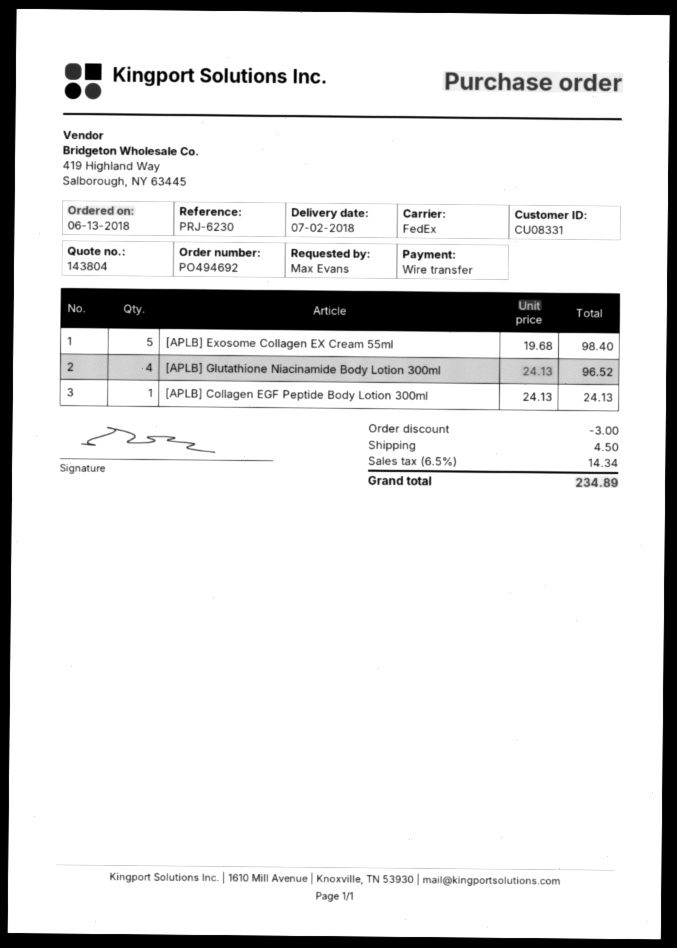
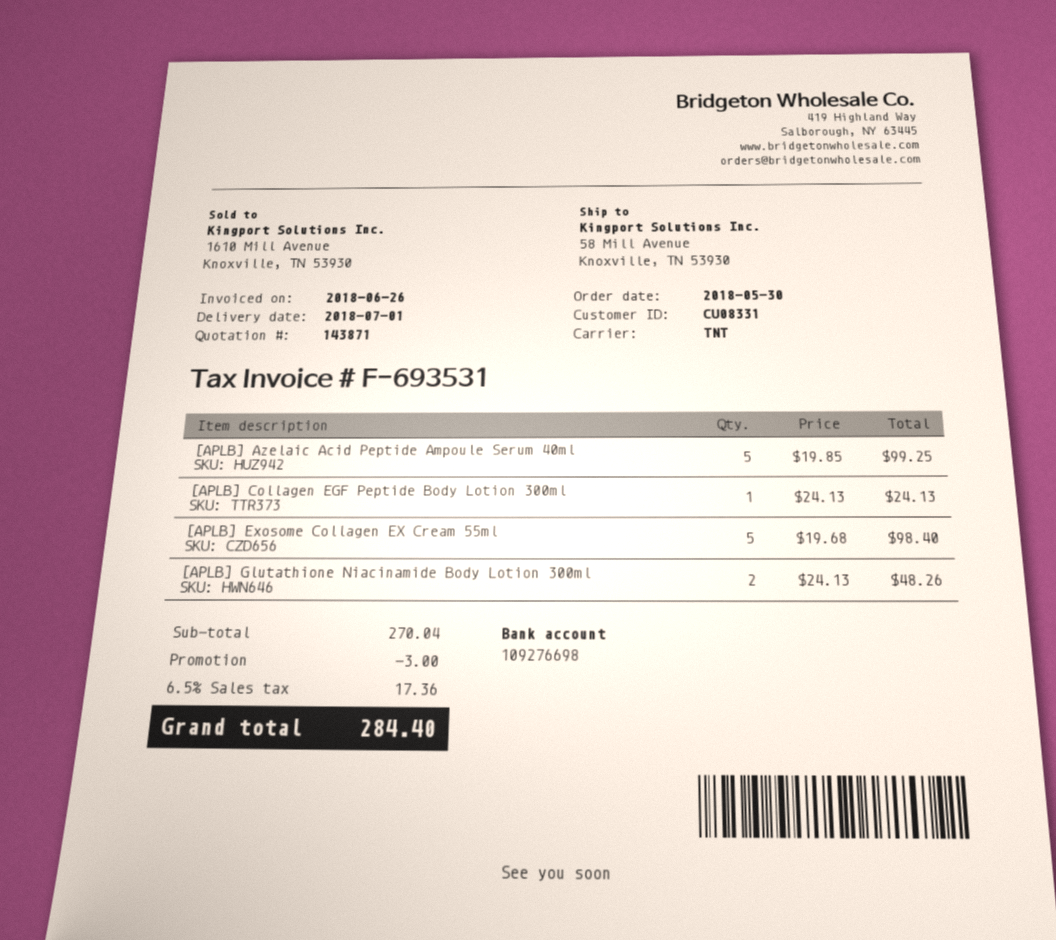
quote number: 143804 -> 143871
order date: 2018-06-13 -> 2018-05-30
delivery date: 2018-07-02 -> 2018-07-01
shipping method: FedEx -> TNT
[APLB] Glutathione Niacinamide Body Lotion 300ml: 4 x 24.13 = 96.52 -> 2 x 24.13 = 48.26
[APLB] Azelaic Acid Peptide Ampoule Serum 40ml: none -> 5 x 19.85 = 99.25
shipping: 4.50 -> none
tax: 6.5% = 14.34 -> 6.5% = 17.36
total: 234.89 -> 284.40

